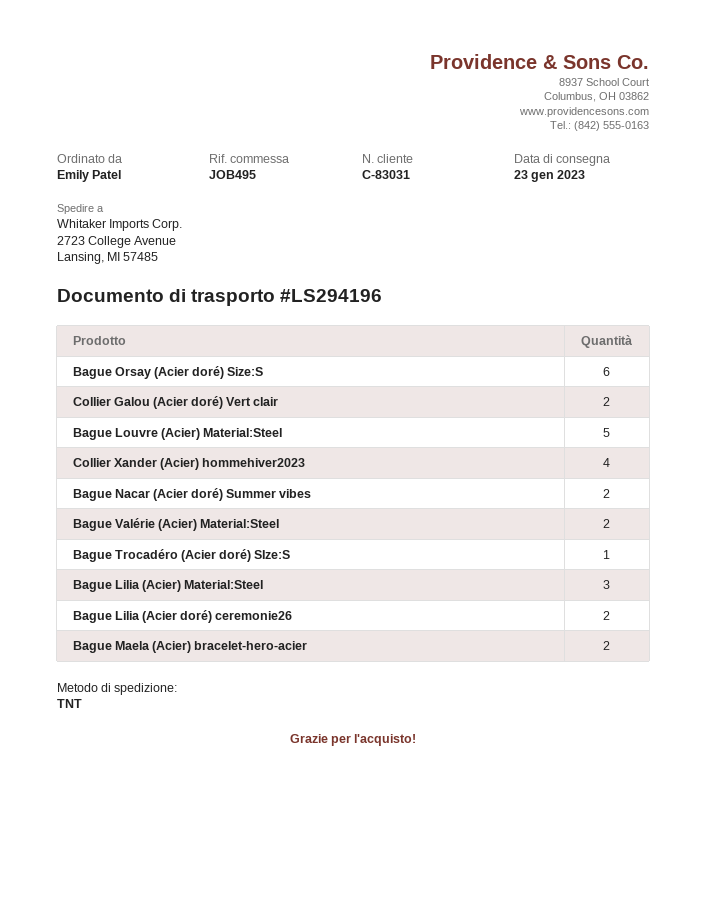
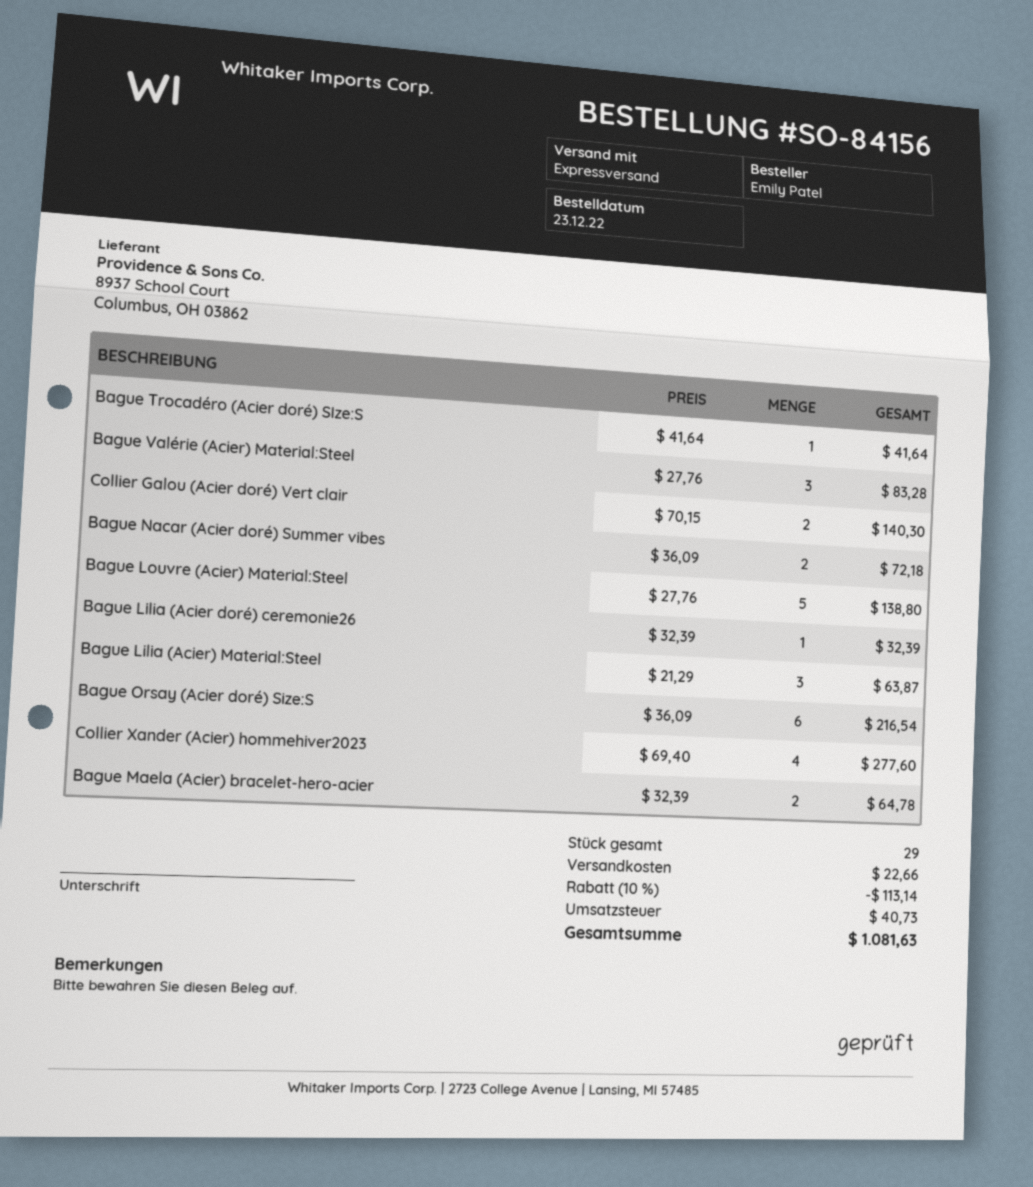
shipping method: TNT -> express
Bague Valérie (Acier) Material:Steel: 2 -> 3
Bague Lilia (Acier doré) ceremonie26: 2 -> 1

